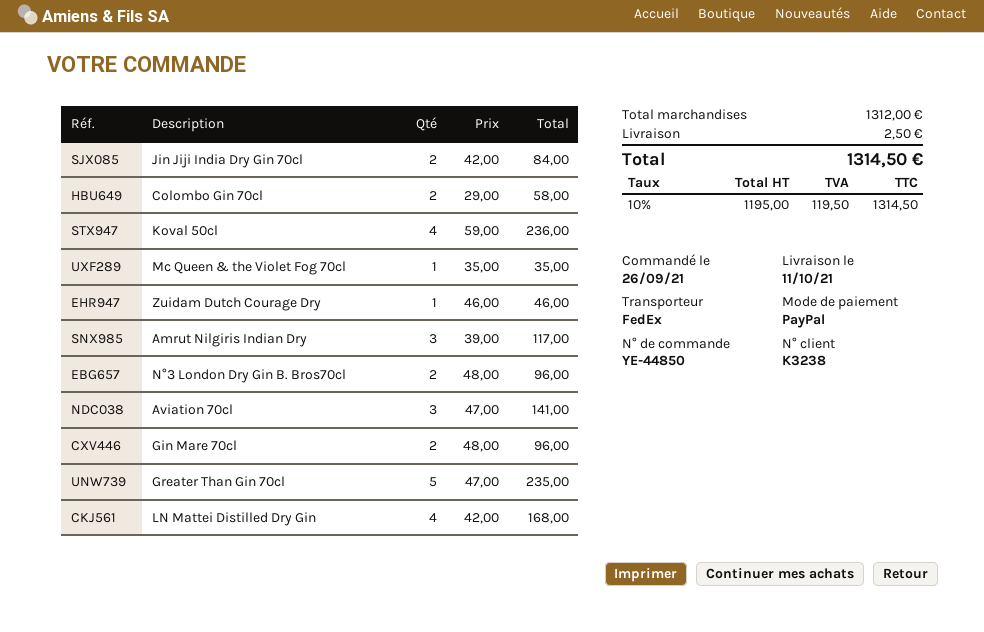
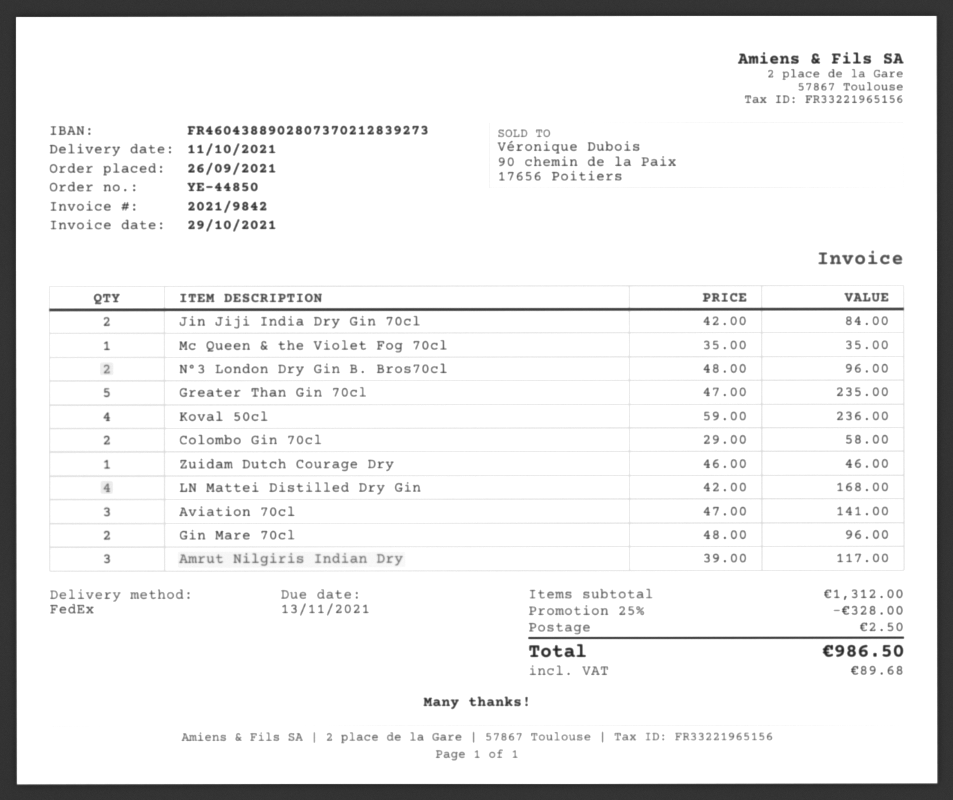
discount: none -> 25% = 328.00
tax: 119.50 -> 89.68
total: 1314.50 -> 986.50

